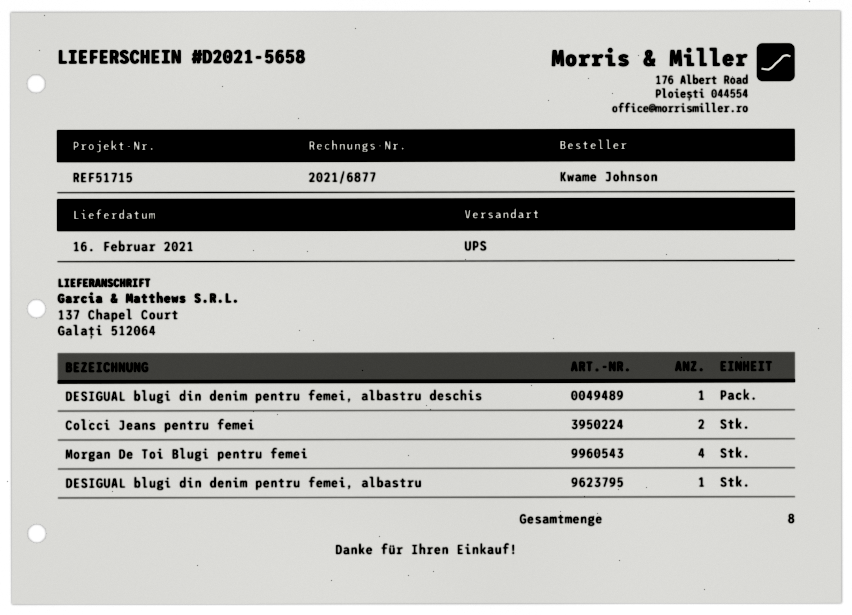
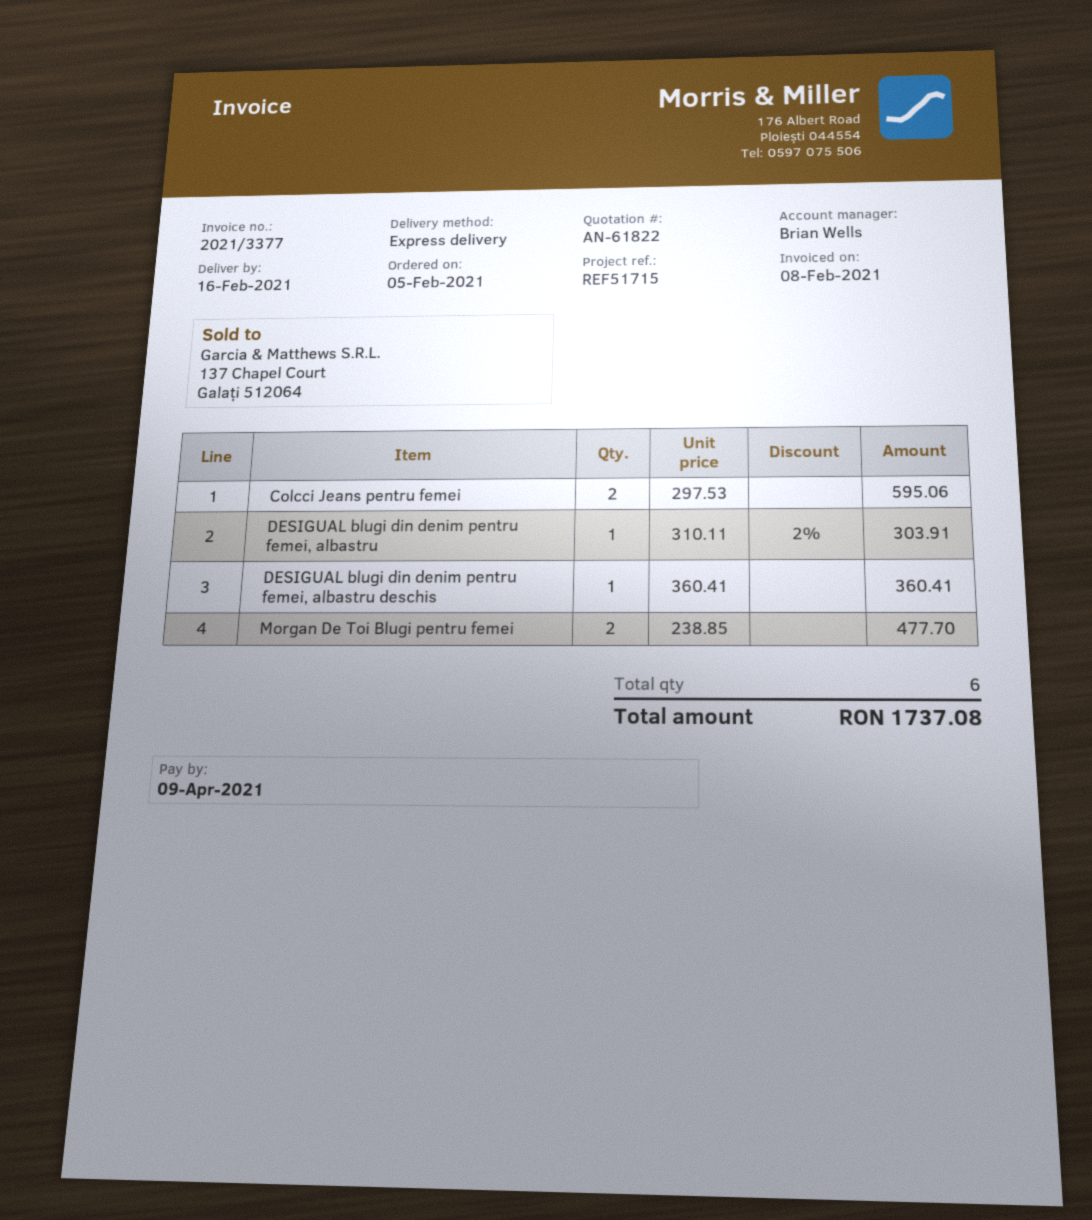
invoice number: 2021/6877 -> 2021/3377
shipping method: UPS -> express
Morgan De Toi Blugi pentru femei: 4 -> 2
total quantity: 8 -> 6

